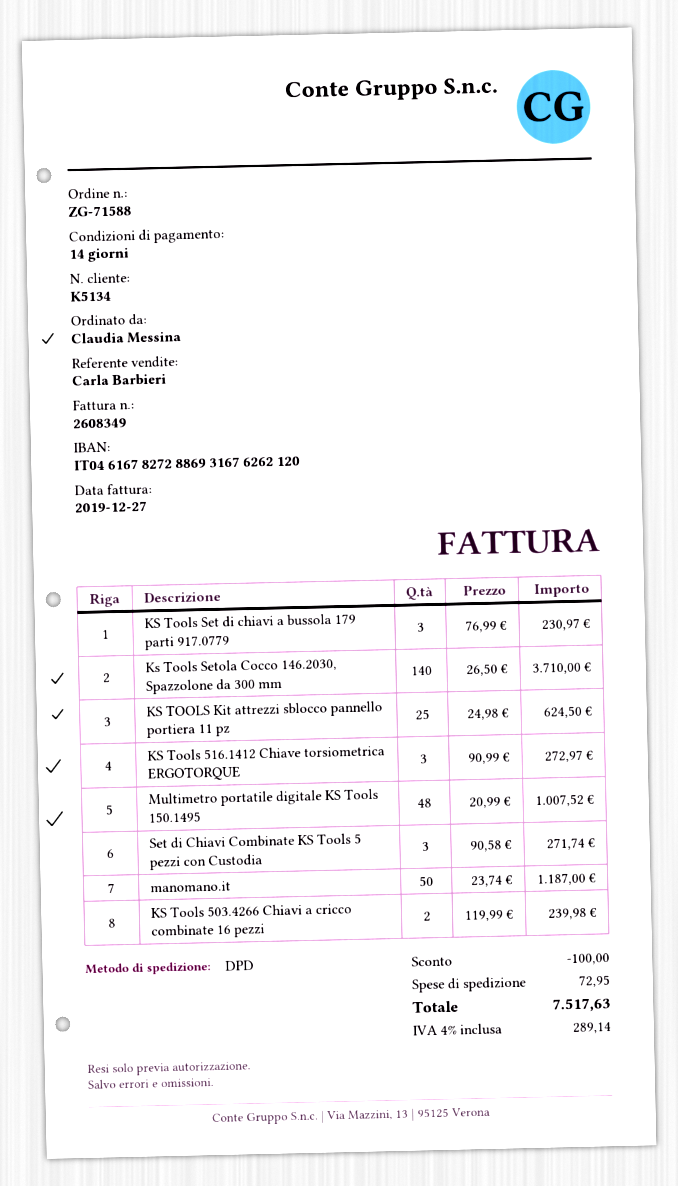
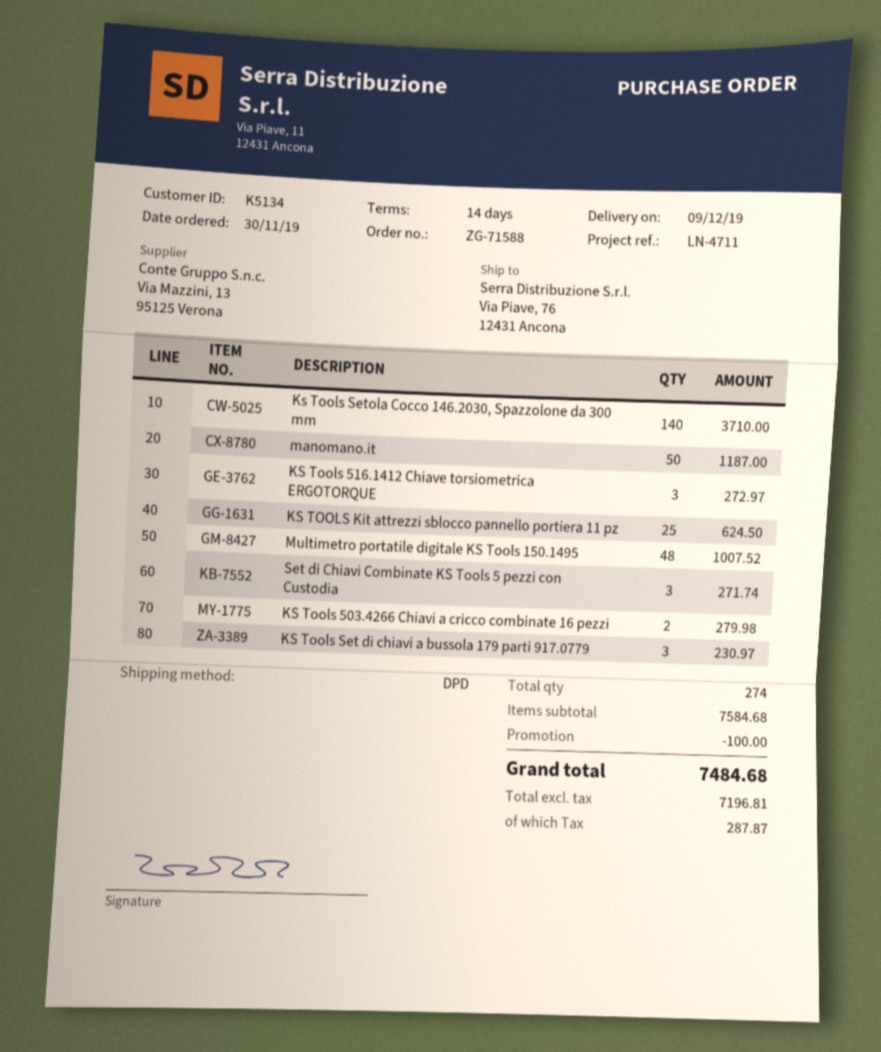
KS Tools 503.4266 Chiavi a cricco combinate 16 pezzi: 2 for 239.98 -> 2 for 279.98
shipping: 72.95 -> none
tax: 289.14 -> 287.87
total: 7517.63 -> 7484.68

